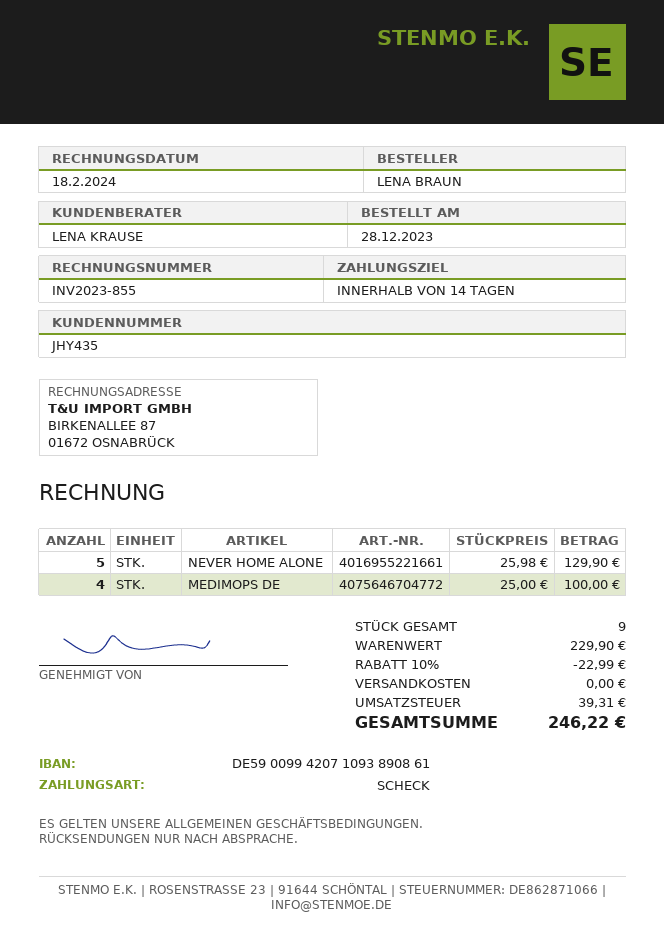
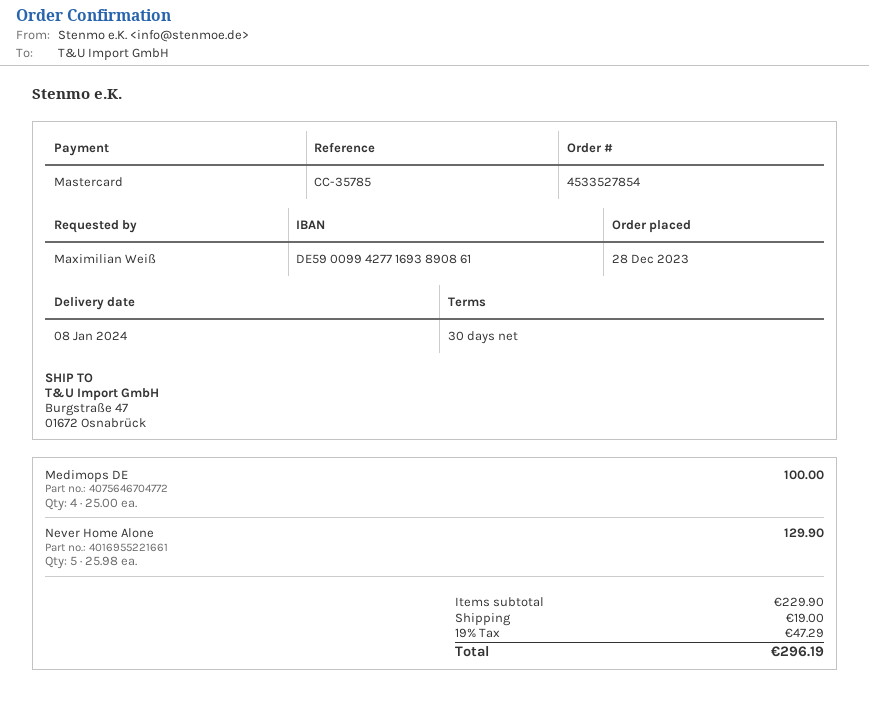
payment terms: 14 days -> 30 days
ordered by: LENA BRAUN -> Maximilian Weiß
payment method: cheque -> Mastercard
bank account: DE59009942071093890861 -> DE59009942771693890861
discount: 10% = 22.99 -> none
shipping: 0.00 -> 19.00
tax: 39.31 -> 47.29
total: 246.22 -> 296.19

